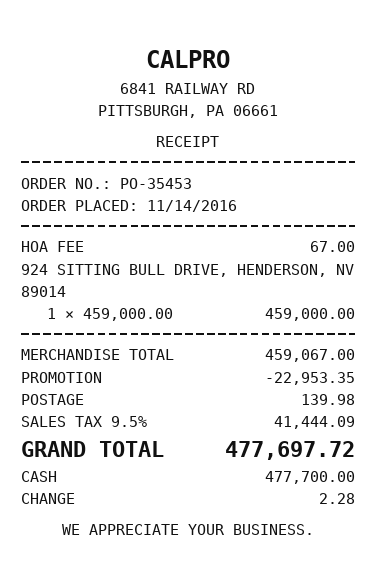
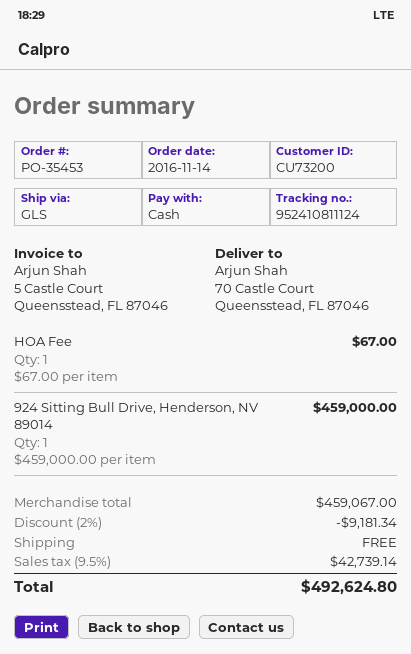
discount: 22953.35 -> 9181.34
shipping: 139.98 -> 0.00
tax: 9.5% = 41444.09 -> 9.5% = 42739.14
total: 477697.72 -> 492624.80

